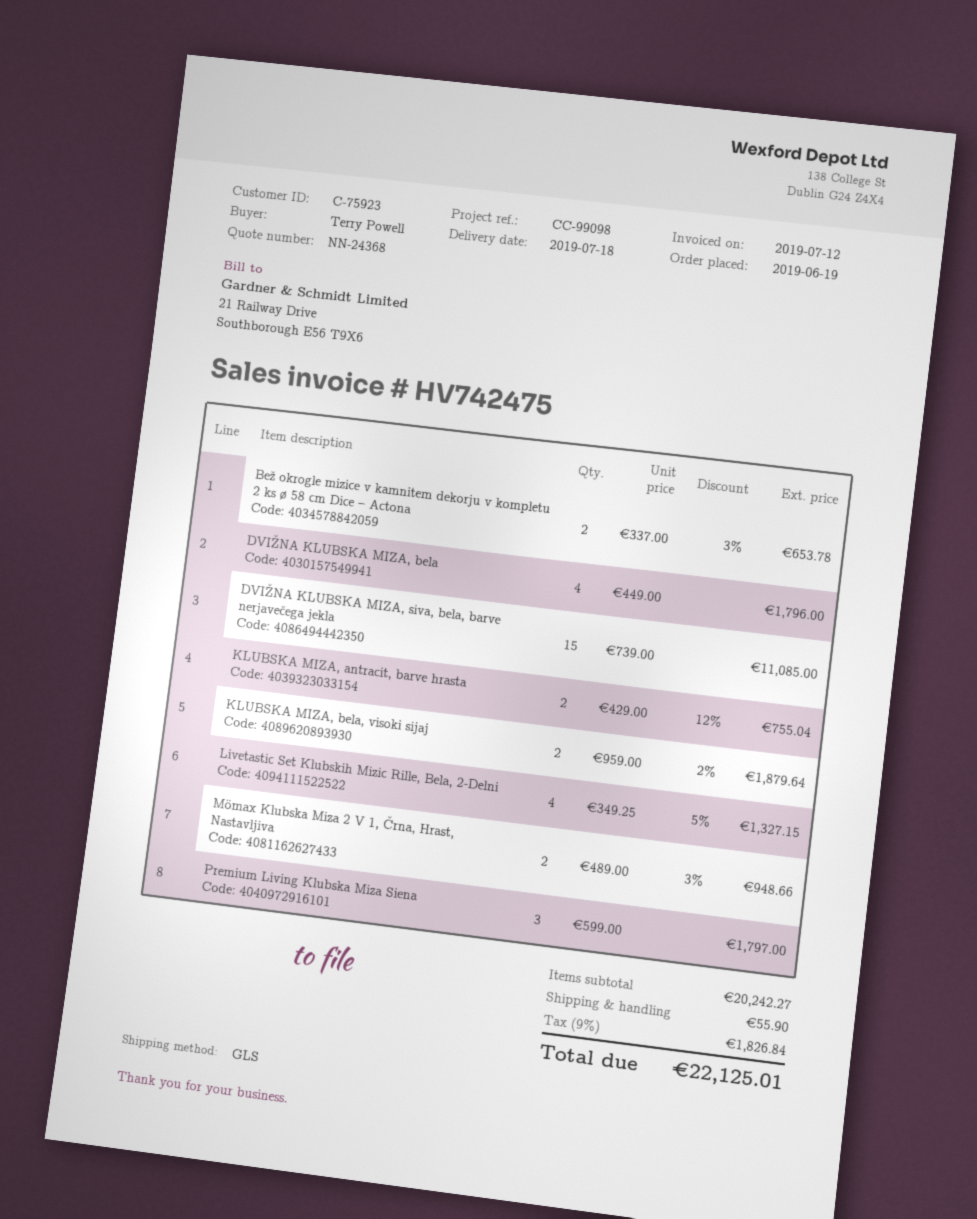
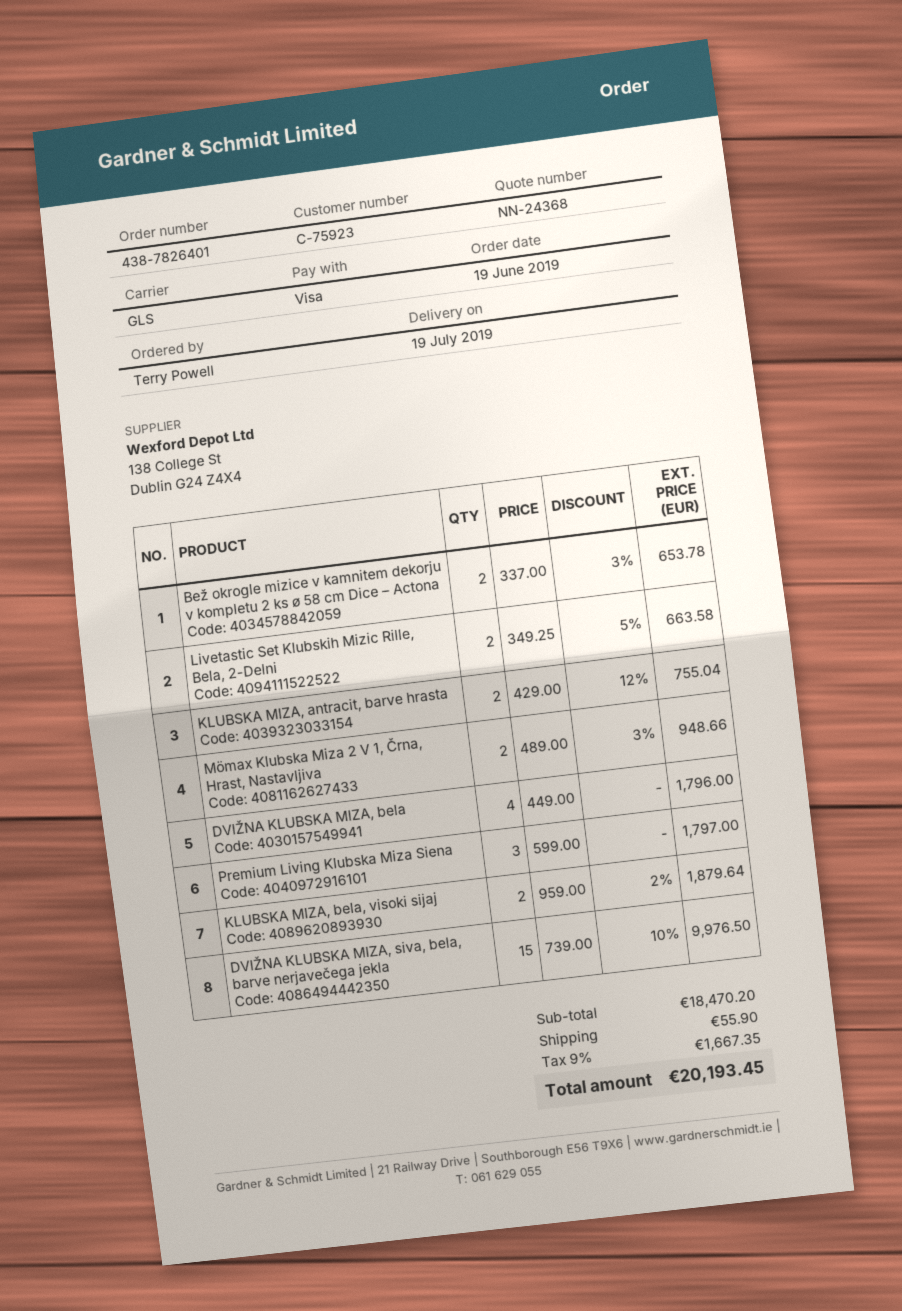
delivery date: 2019-07-18 -> 2019-07-19
DVIŽNA KLUBSKA MIZA, siva, bela, barve nerjavečega jekla: 15 x 739.00 = 11085.00 -> 15 x 739.00 - 10% = 9976.50
Livetastic Set Klubskih Mizic Rille, Bela, 2-Delni: 4 x 349.25 - 5% = 1327.15 -> 2 x 349.25 - 5% = 663.58
subtotal: 20242.27 -> 18470.20
tax: 9% = 1826.84 -> 9% = 1667.35
total: 22125.01 -> 20193.45

